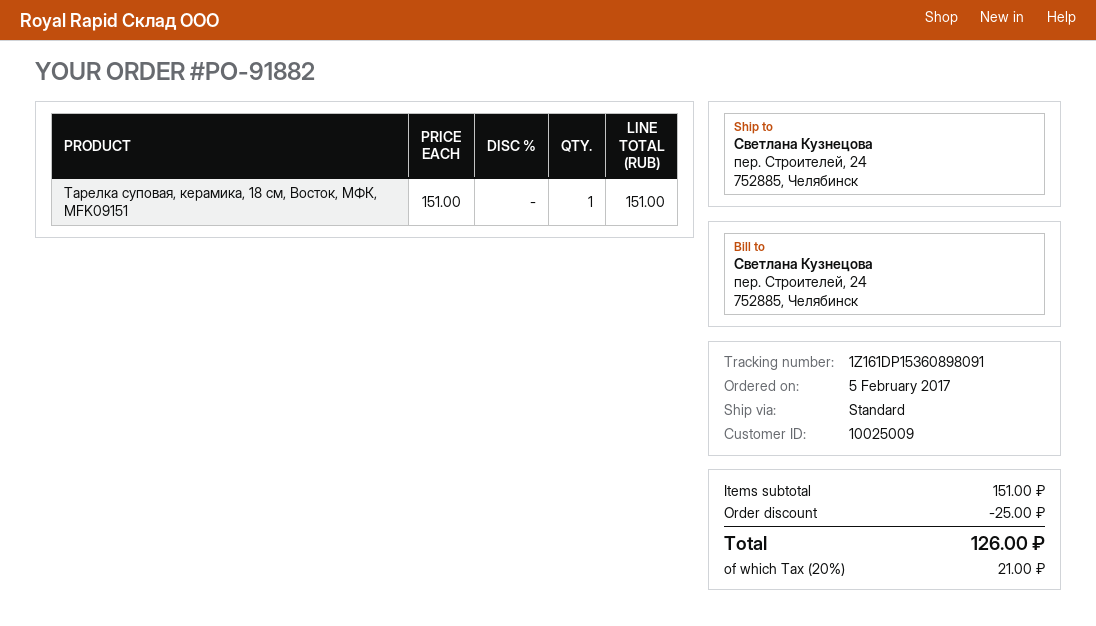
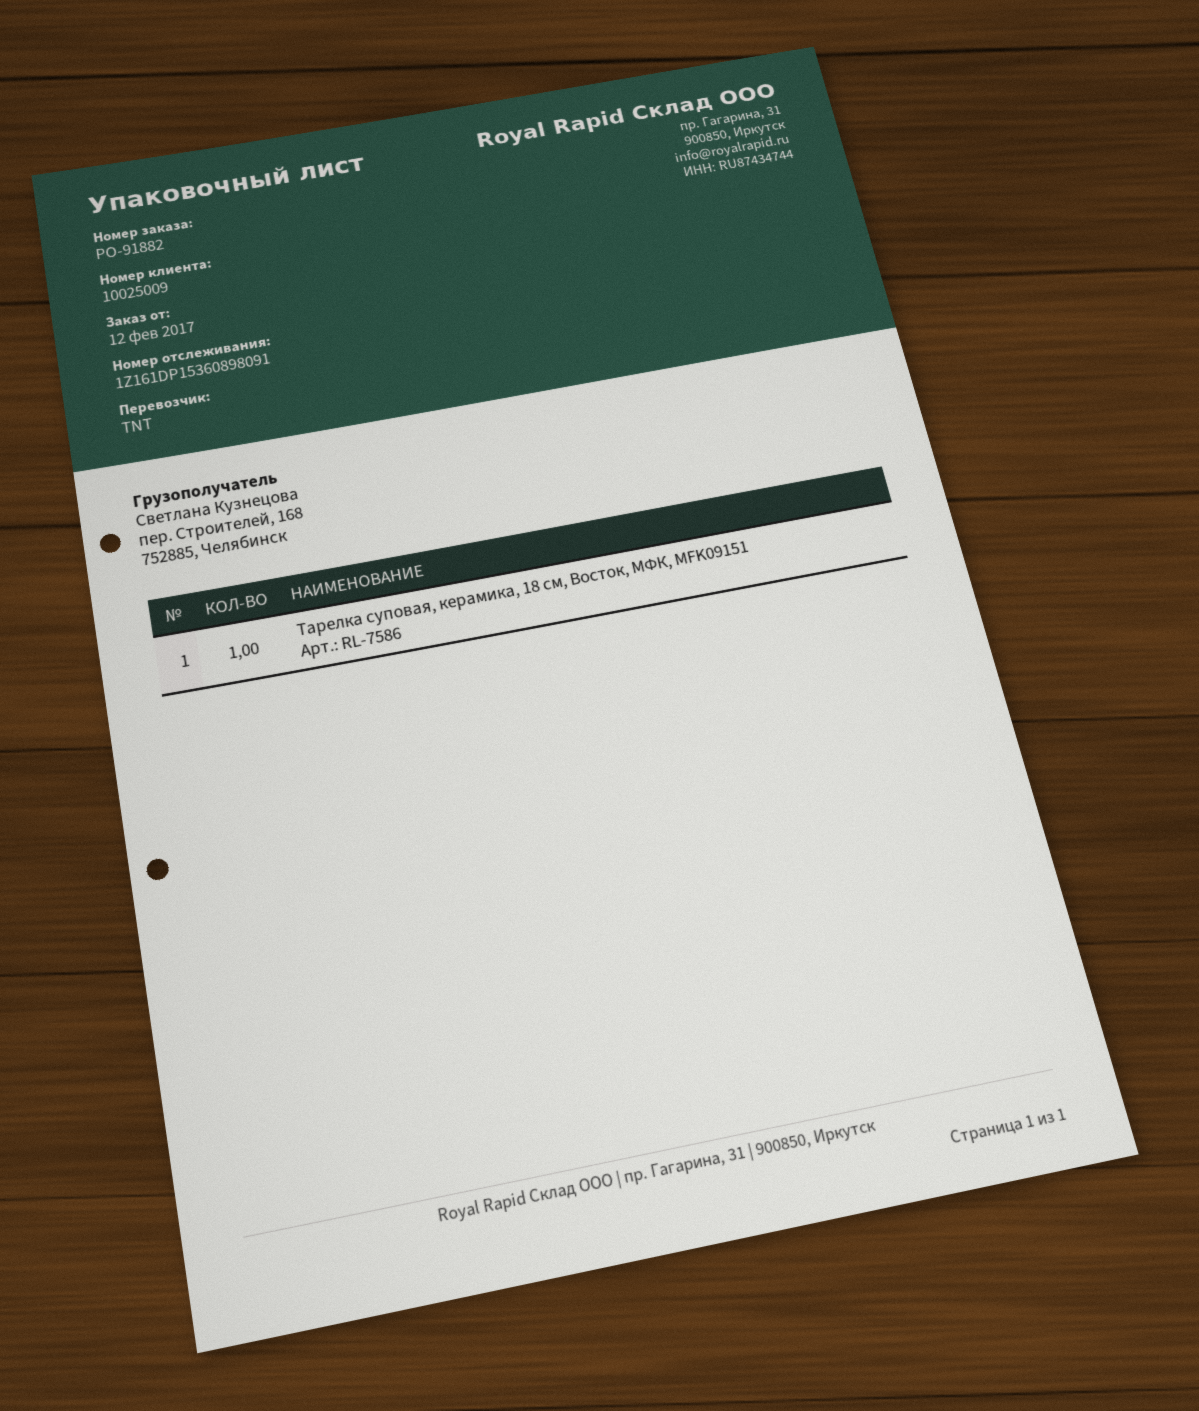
order date: 2017-02-05 -> 2017-02-12
shipping method: standard -> TNT
ship to: пер. Строителей, 24, 752885, Челябинск -> пер. Строителей, 168, 752885, Челябинск

